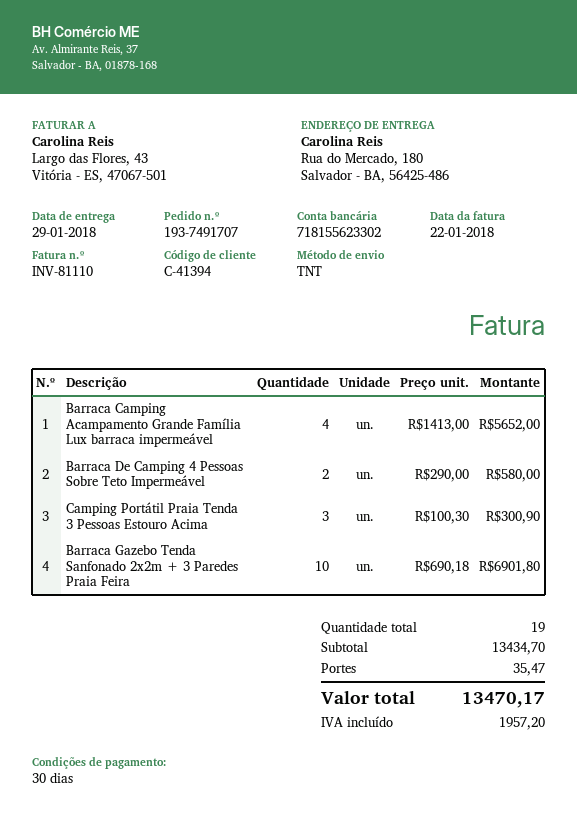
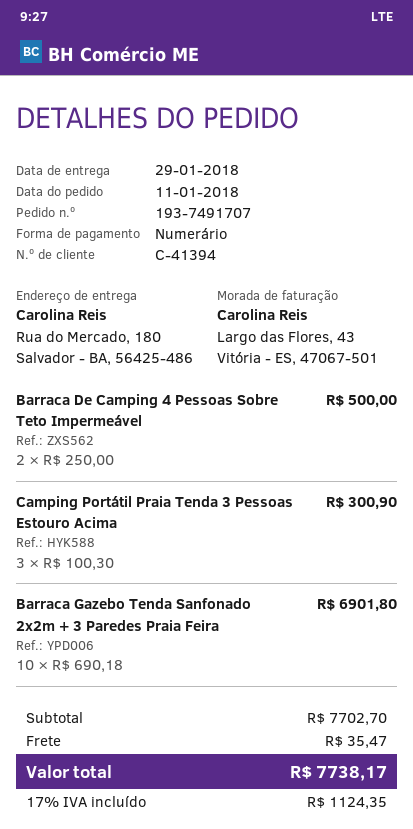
Barraca Camping Acampamento Grande Família Lux barraca impermeável: 4 x 1413.00 = 5652.00 -> none
Barraca De Camping 4 Pessoas Sobre Teto Impermeável: 2 x 290.00 = 580.00 -> 2 x 250.00 = 500.00
subtotal: 13434.70 -> 7702.70
tax: 1957.20 -> 1124.35
total: 13470.17 -> 7738.17

